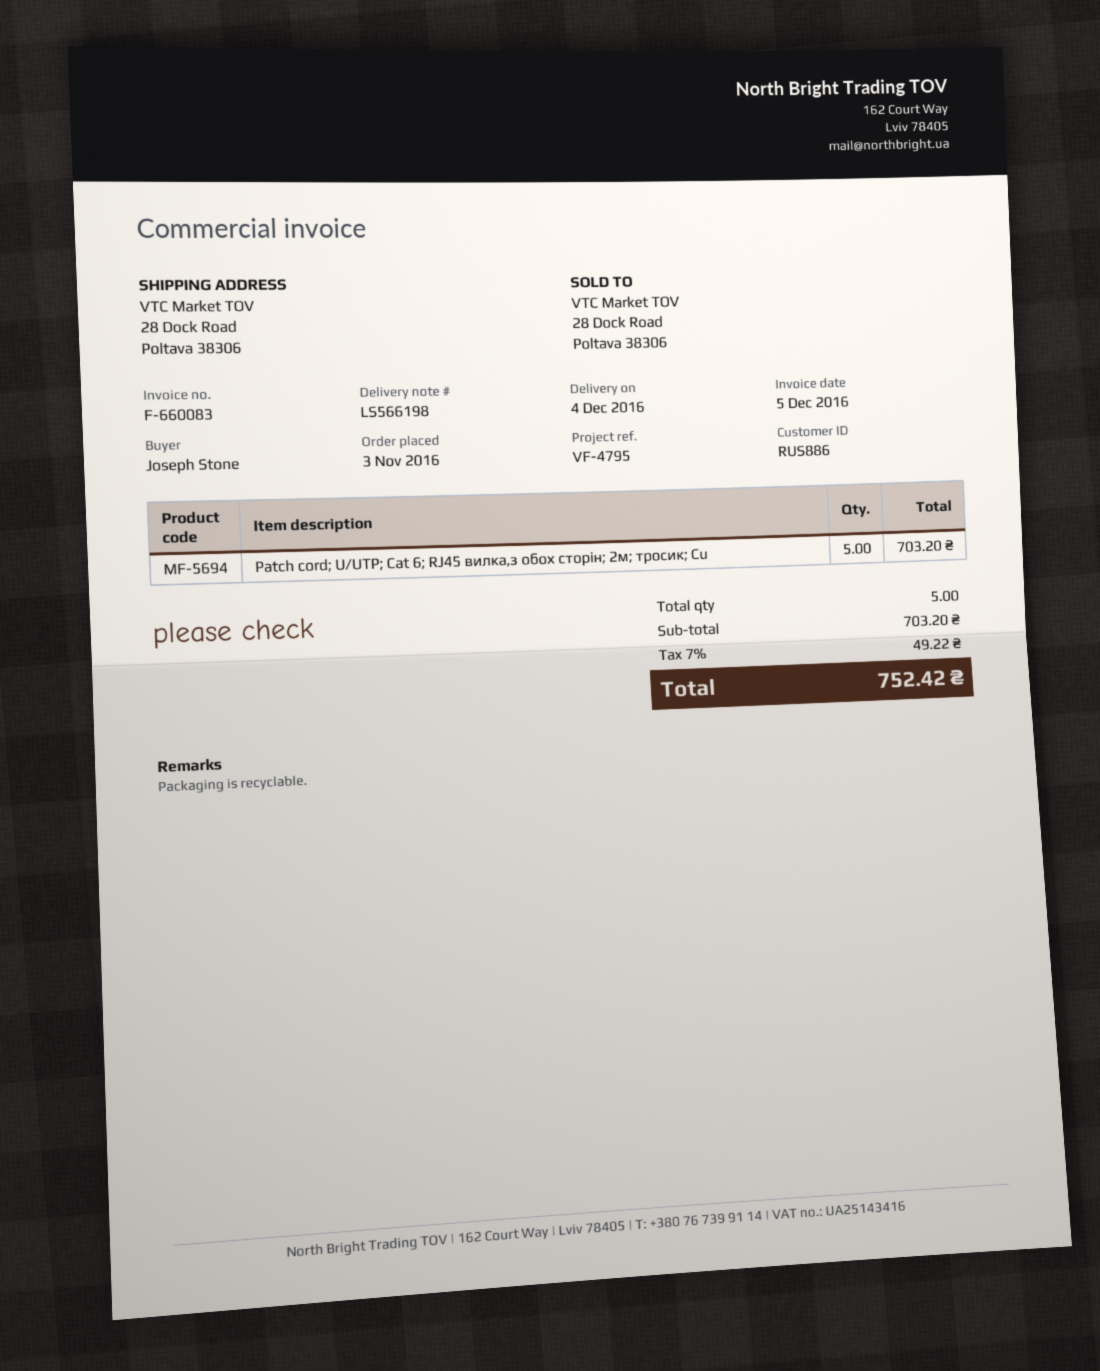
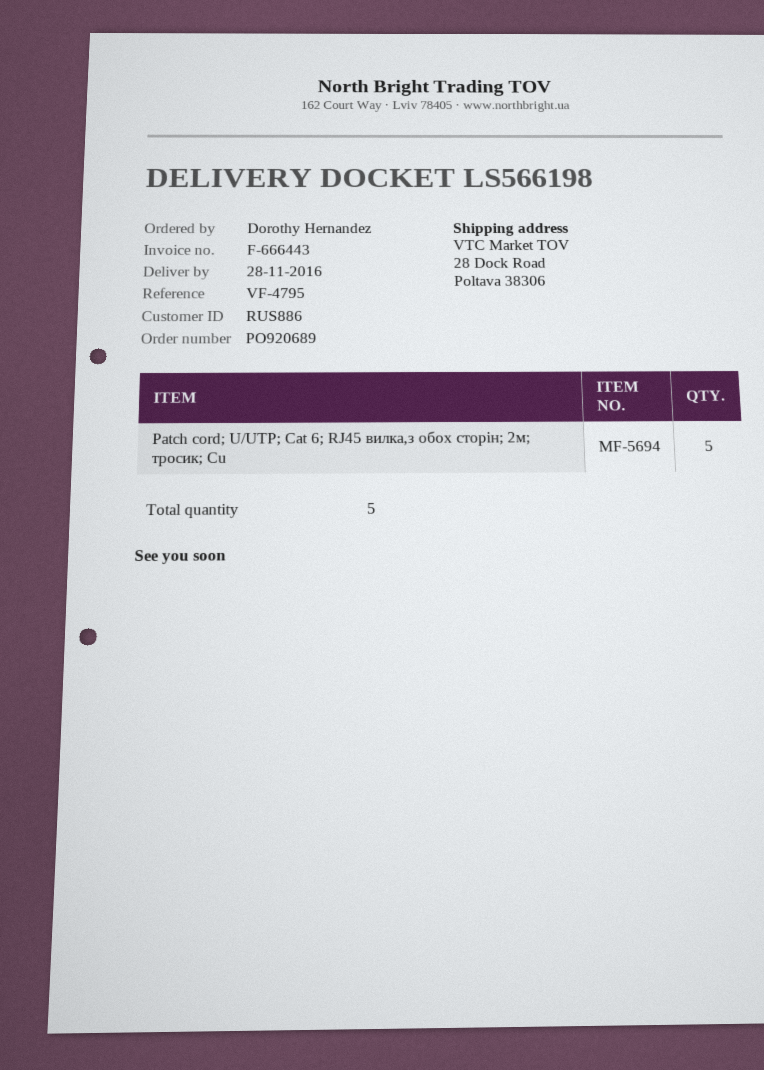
delivery date: 2016-12-04 -> 2016-11-28
invoice number: F-660083 -> F-666443
ordered by: Joseph Stone -> Dorothy Hernandez

